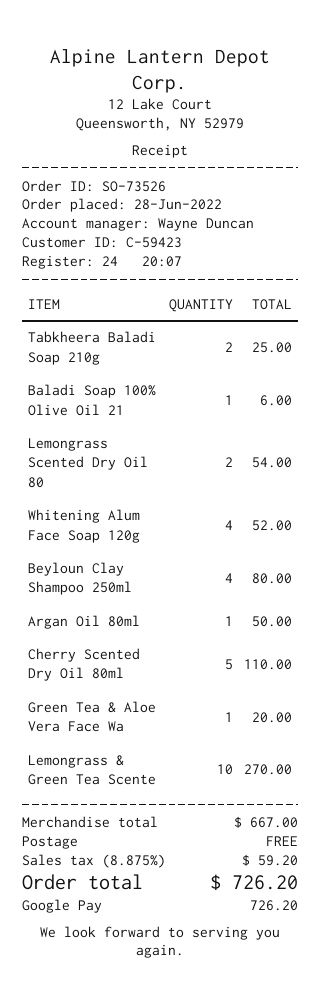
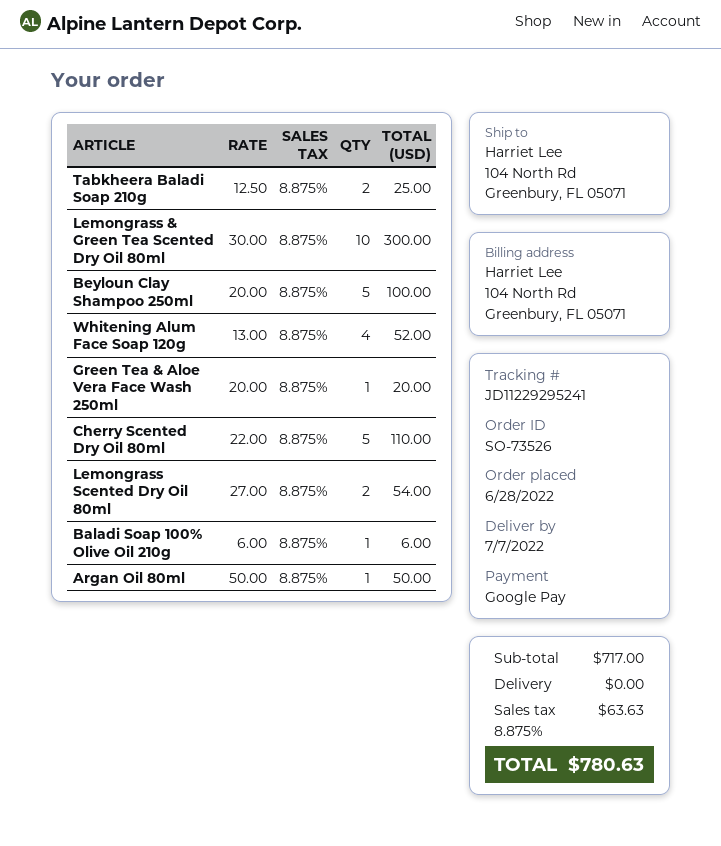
Beyloun Clay Shampoo 250ml: 4 for 80.00 -> 5 for 100.00
Lemongrass & Green Tea Scente: 10 for 270.00 -> 10 for 300.00
subtotal: 667.00 -> 717.00
tax: 8.875% = 59.20 -> 8.875% = 63.63
total: 726.20 -> 780.63

